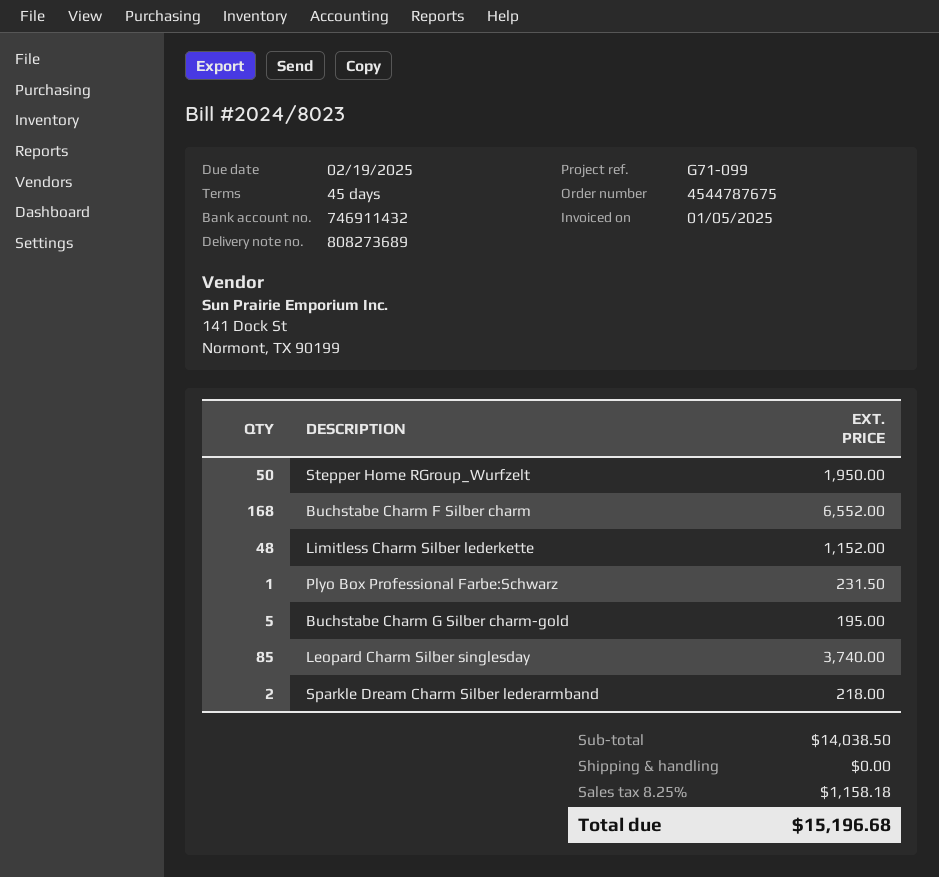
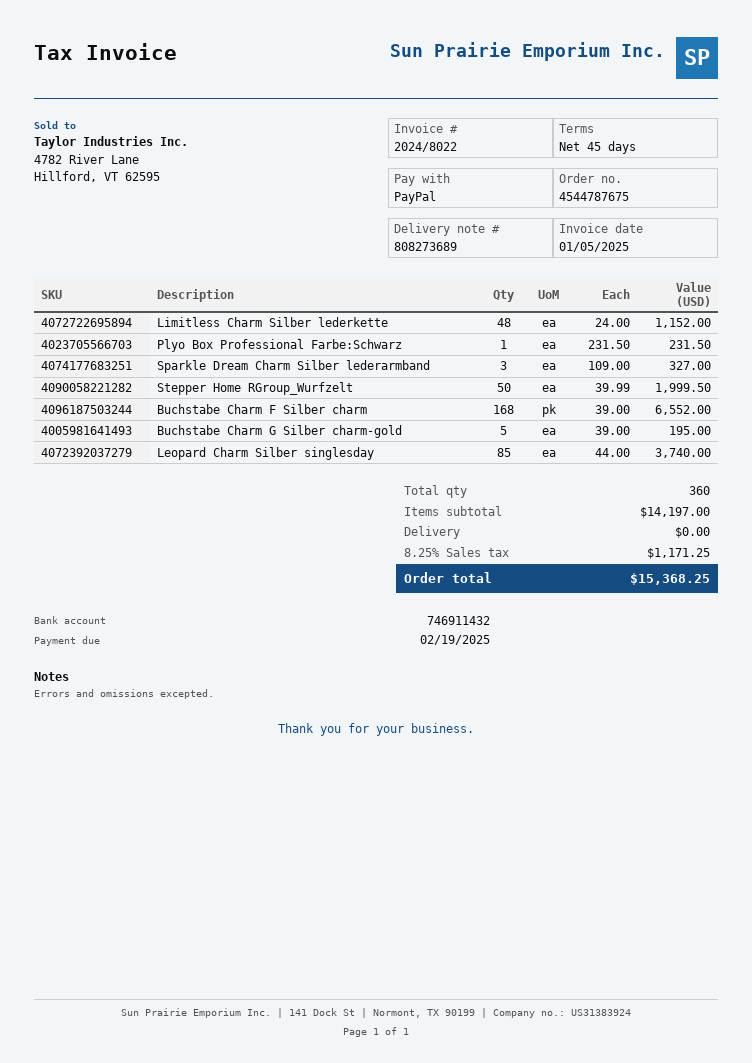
invoice number: 2024/8023 -> 2024/8022
Stepper Home RGroup_Wurfzelt: 50 for 1950.00 -> 50 for 1999.50
Sparkle Dream Charm Silber lederarmband: 2 for 218.00 -> 3 for 327.00
subtotal: 14038.50 -> 14197.00
tax: 8.25% = 1158.18 -> 8.25% = 1171.25
total: 15196.68 -> 15368.25

